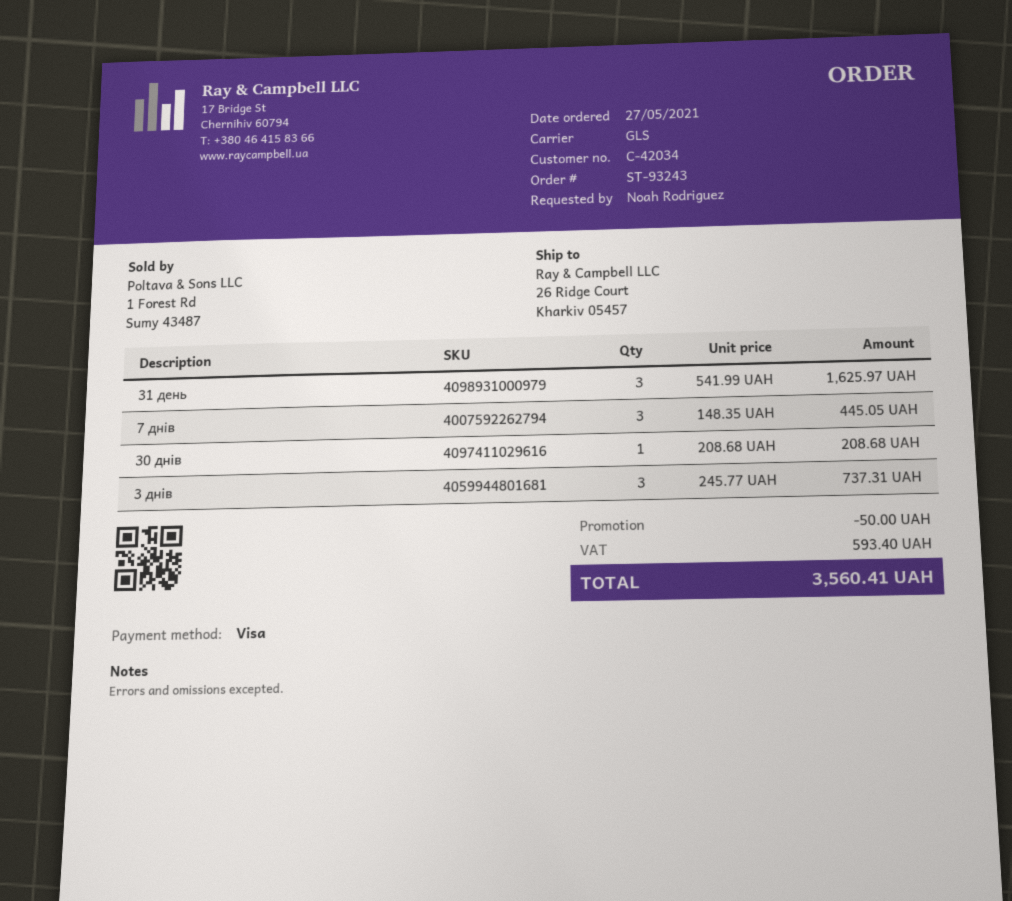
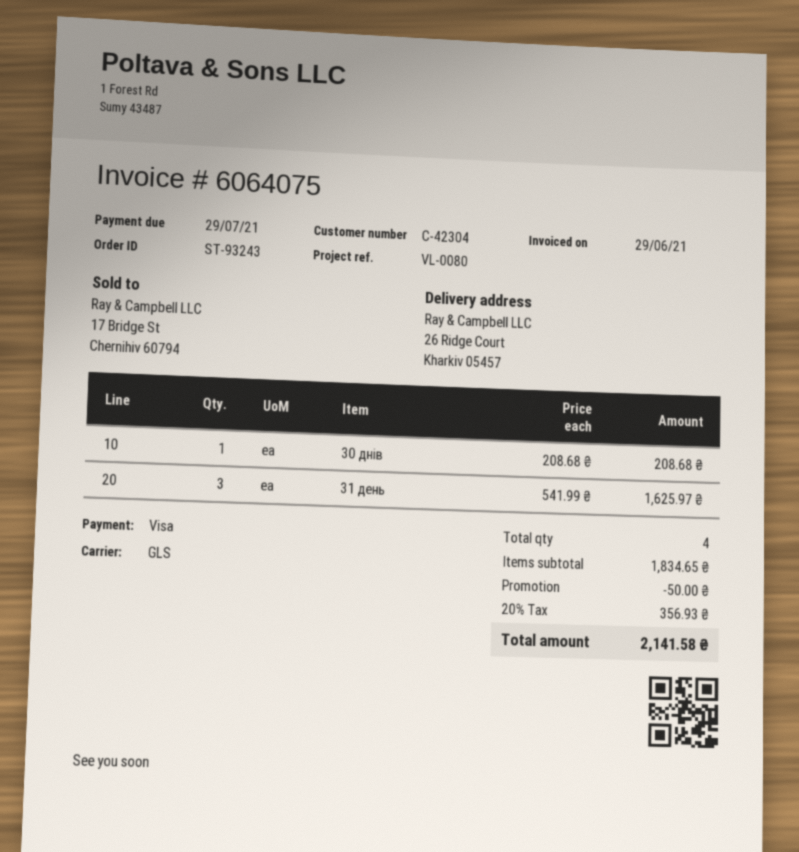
customer number: C-42034 -> C-42304
7 днів: 3 x 148.35 = 445.05 -> none
3 днів: 3 x 245.77 = 737.31 -> none
tax: 593.40 -> 356.93
total: 3560.41 -> 2141.58

